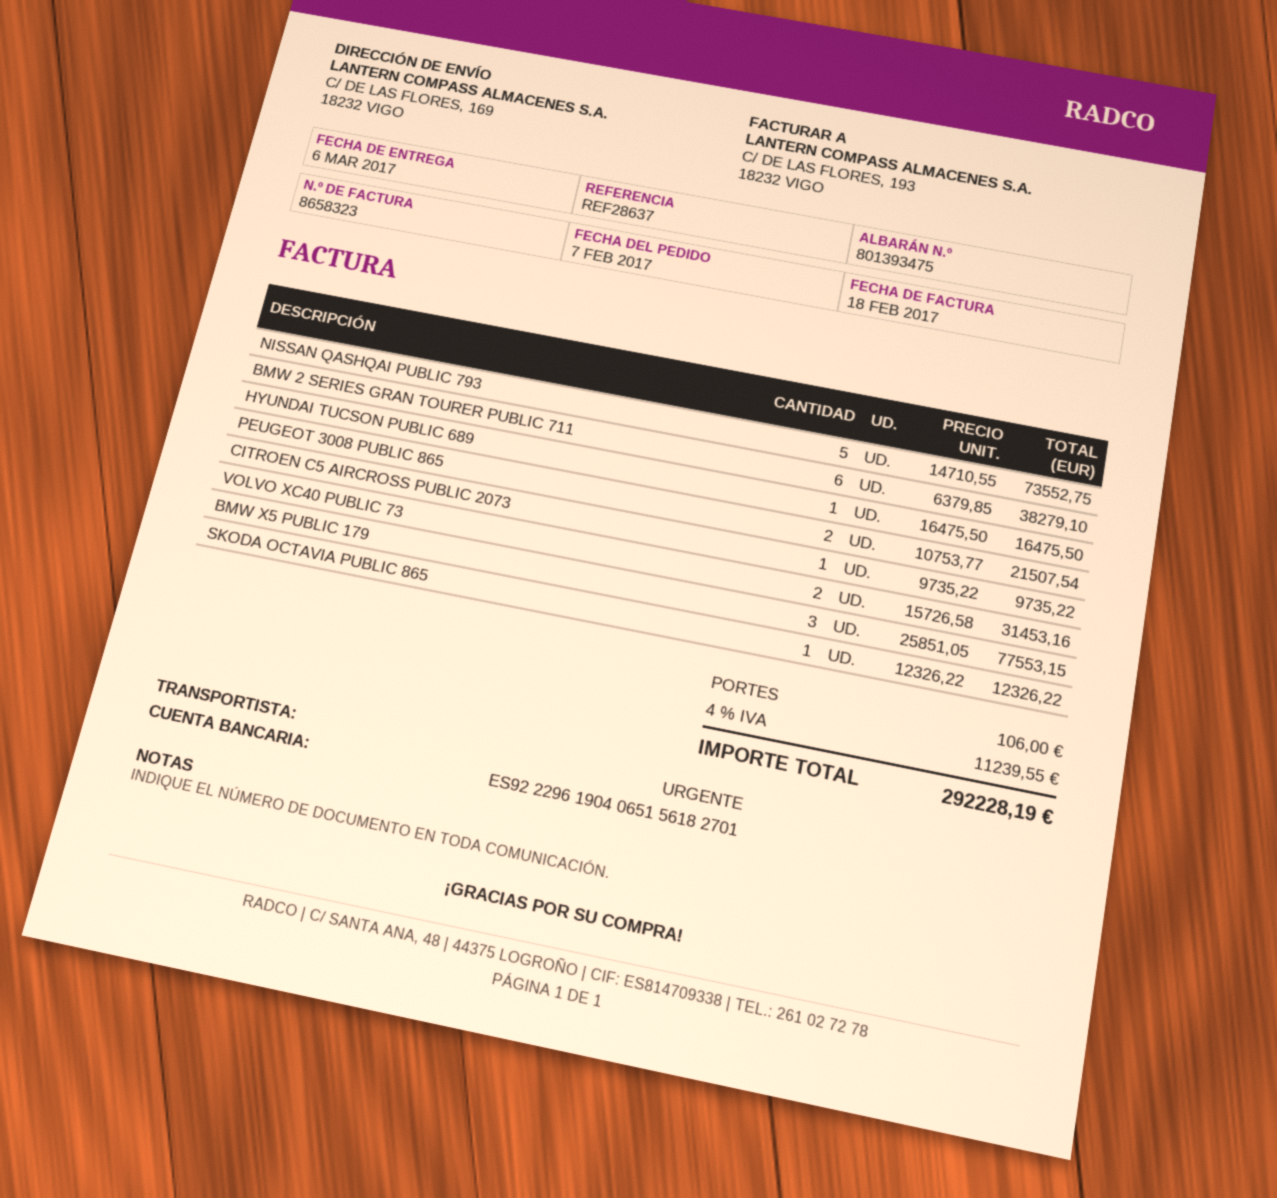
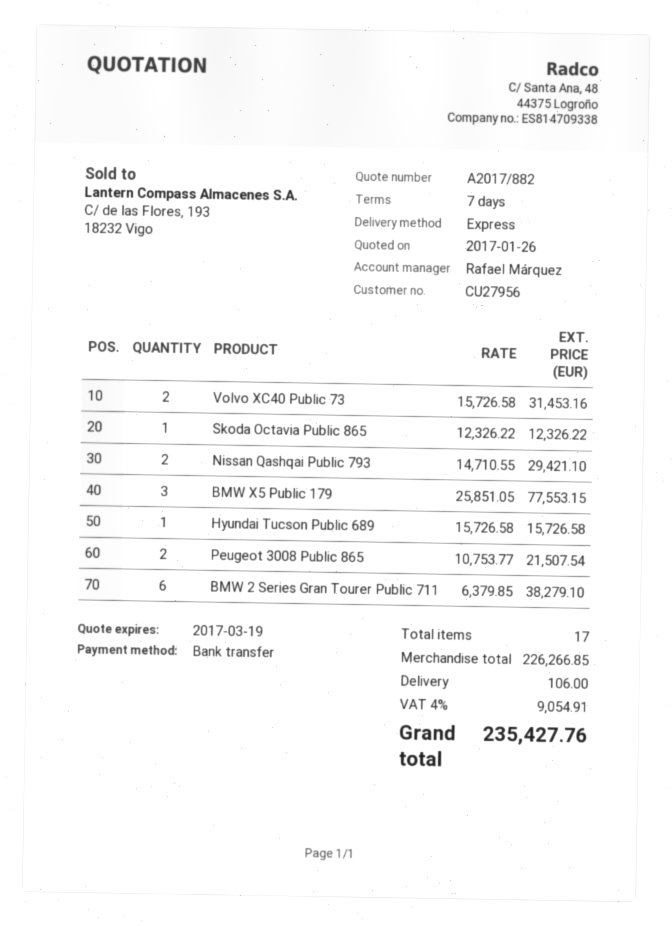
NISSAN QASHQAI PUBLIC 793: 5 x 14710.55 = 73552.75 -> 2 x 14710.55 = 29421.10
HYUNDAI TUCSON PUBLIC 689: 1 x 16475.50 = 16475.50 -> 1 x 15726.58 = 15726.58
CITROEN C5 AIRCROSS PUBLIC 2073: 1 x 9735.22 = 9735.22 -> none
tax: 4% = 11239.55 -> 4% = 9054.91
total: 292228.19 -> 235427.76

